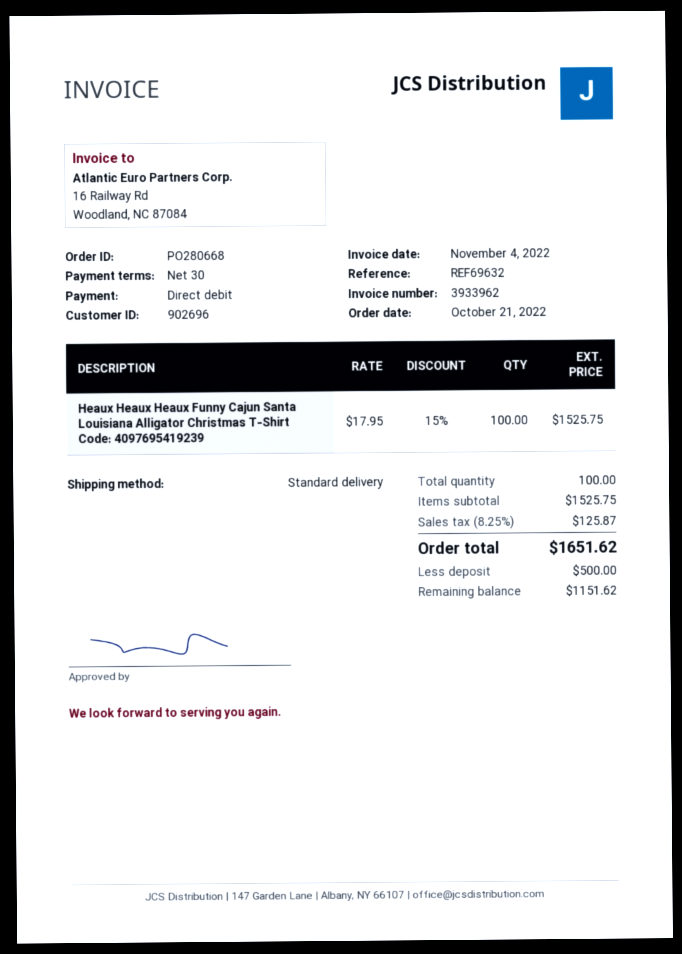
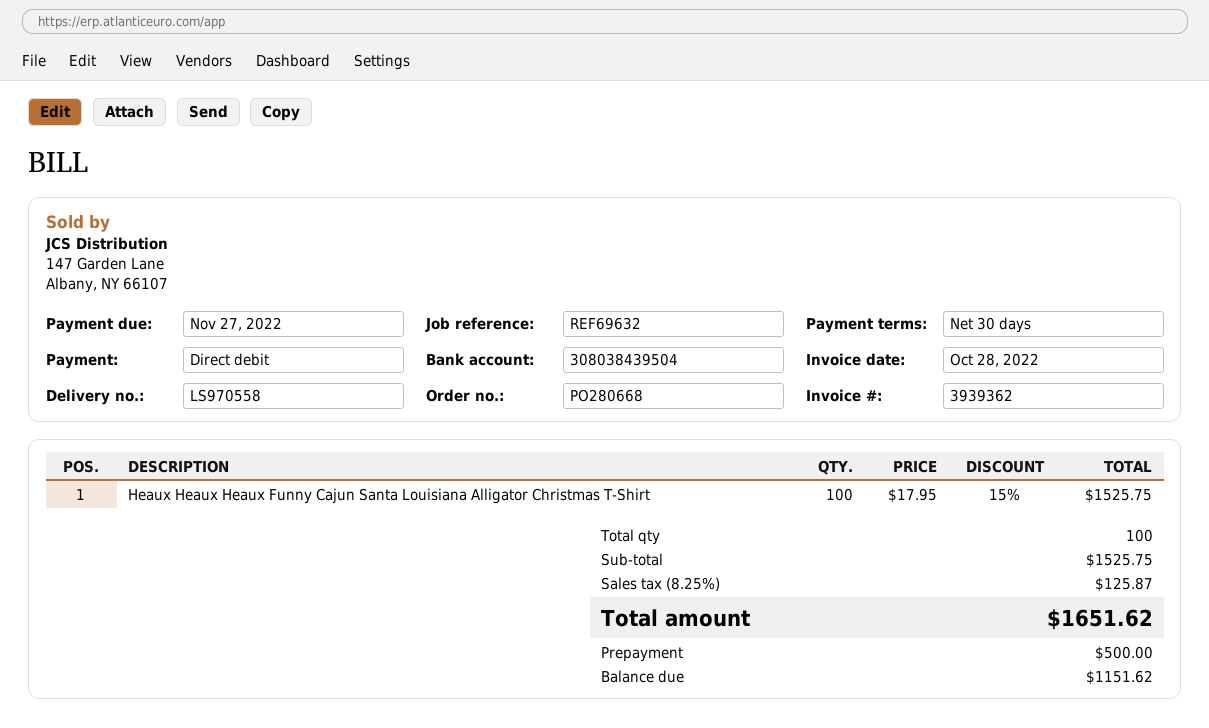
invoice number: 3933962 -> 3939362
invoice date: 2022-11-04 -> 2022-10-28

